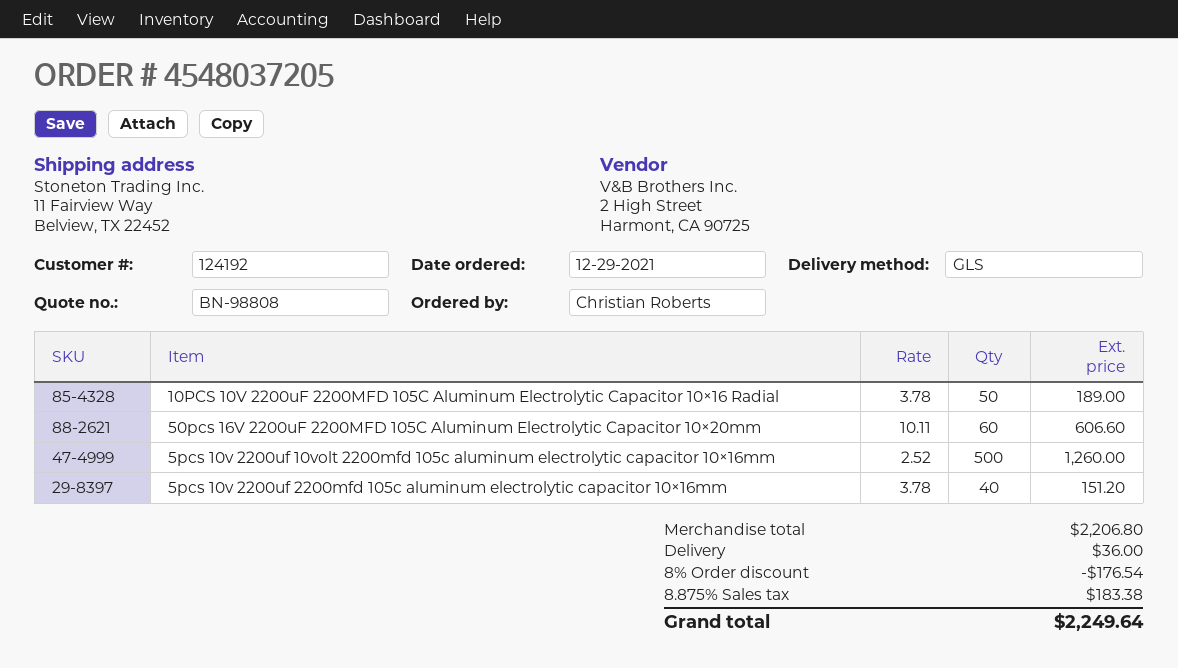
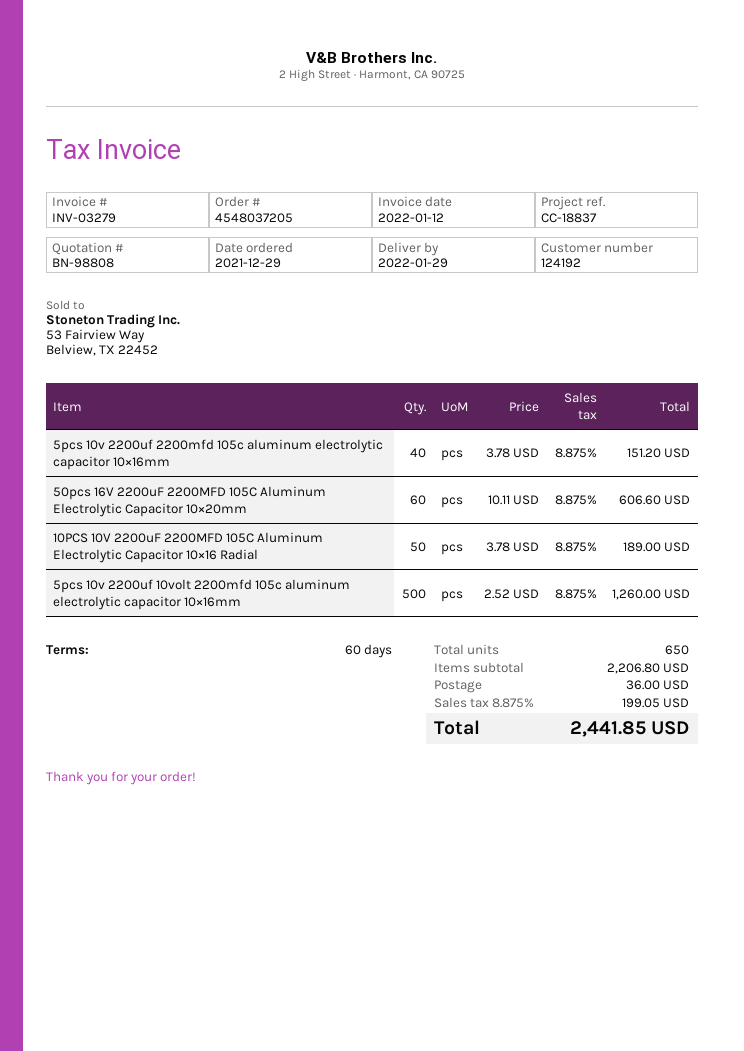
discount: 8% = 176.54 -> none
tax: 8.875% = 183.38 -> 8.875% = 199.05
total: 2249.64 -> 2441.85

